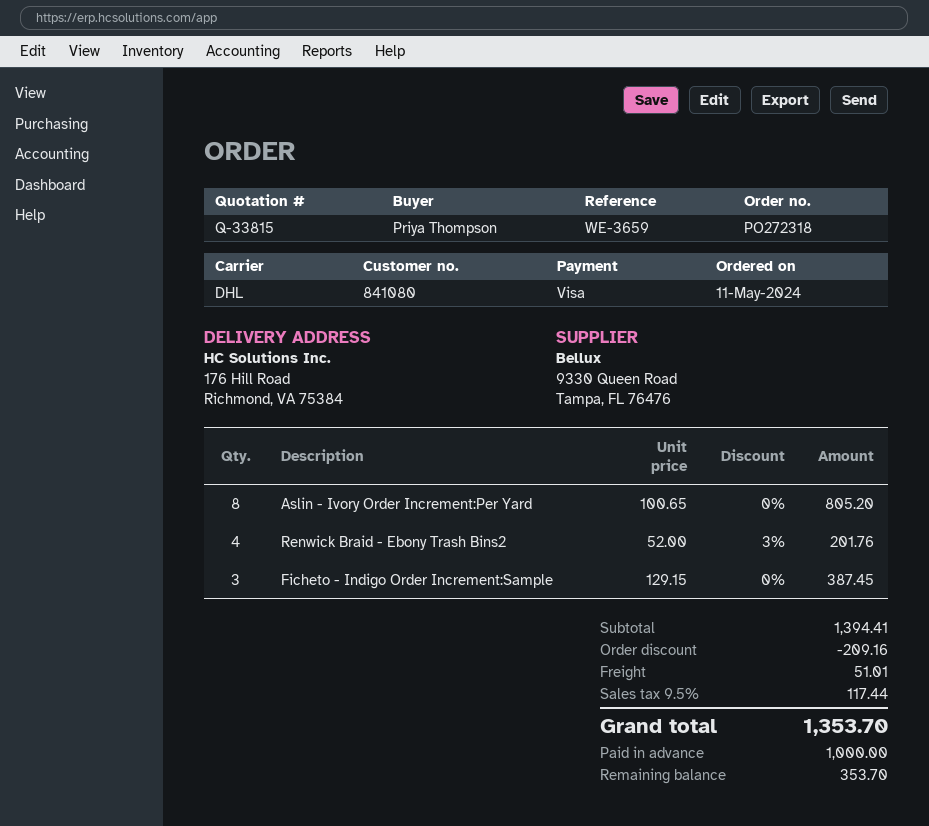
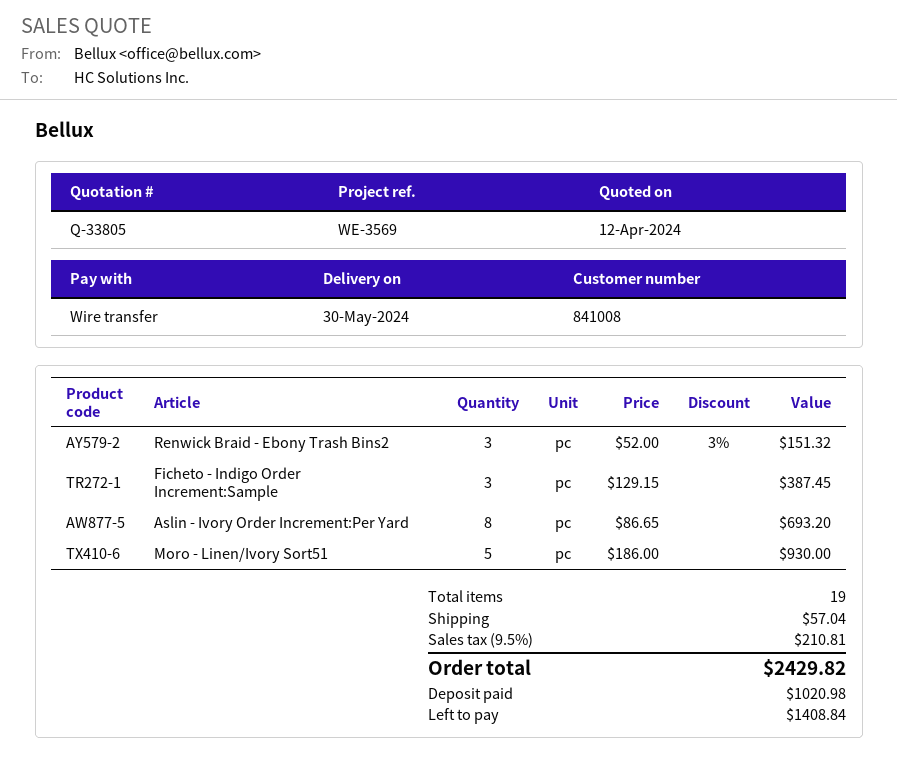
quote number: Q-33815 -> Q-33805
customer number: 841080 -> 841008
reference: WE-3659 -> WE-3569
payment method: Visa -> bank transfer
Aslin - Ivory Order Increment:Per Yard: 8 x 100.65 = 805.20 -> 8 x 86.65 = 693.20
Renwick Braid - Ebony Trash Bins2: 4 x 52.00 - 3% = 201.76 -> 3 x 52.00 - 3% = 151.32
Moro - Linen/Ivory Sort51: none -> 5 x 186.00 = 930.00
discount: 209.16 -> none
shipping: 51.01 -> 57.04
tax: 9.5% = 117.44 -> 9.5% = 210.81
total: 1353.70 -> 2429.82
deposit: 1000.00 -> 1020.98
balance: 353.70 -> 1408.84

